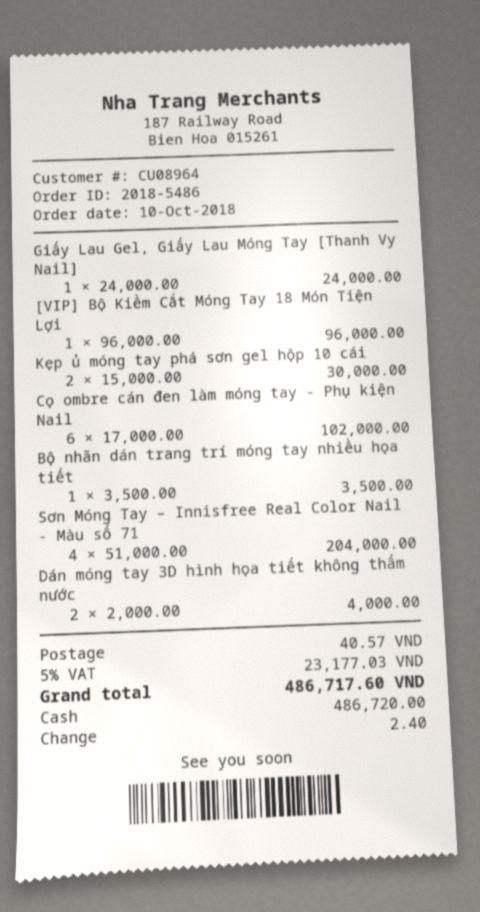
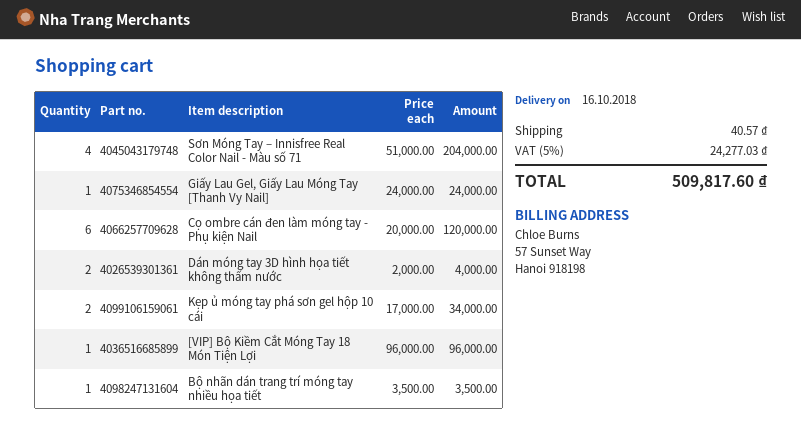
Kẹp ủ móng tay phá sơn gel hộp 10 cái: 2 x 15000.00 = 30000.00 -> 2 x 17000.00 = 34000.00
Cọ ombre cán đen làm móng tay - Phụ kiện Nail: 6 x 17000.00 = 102000.00 -> 6 x 20000.00 = 120000.00
tax: 5% = 23177.03 -> 5% = 24277.03
total: 486717.60 -> 509817.60

